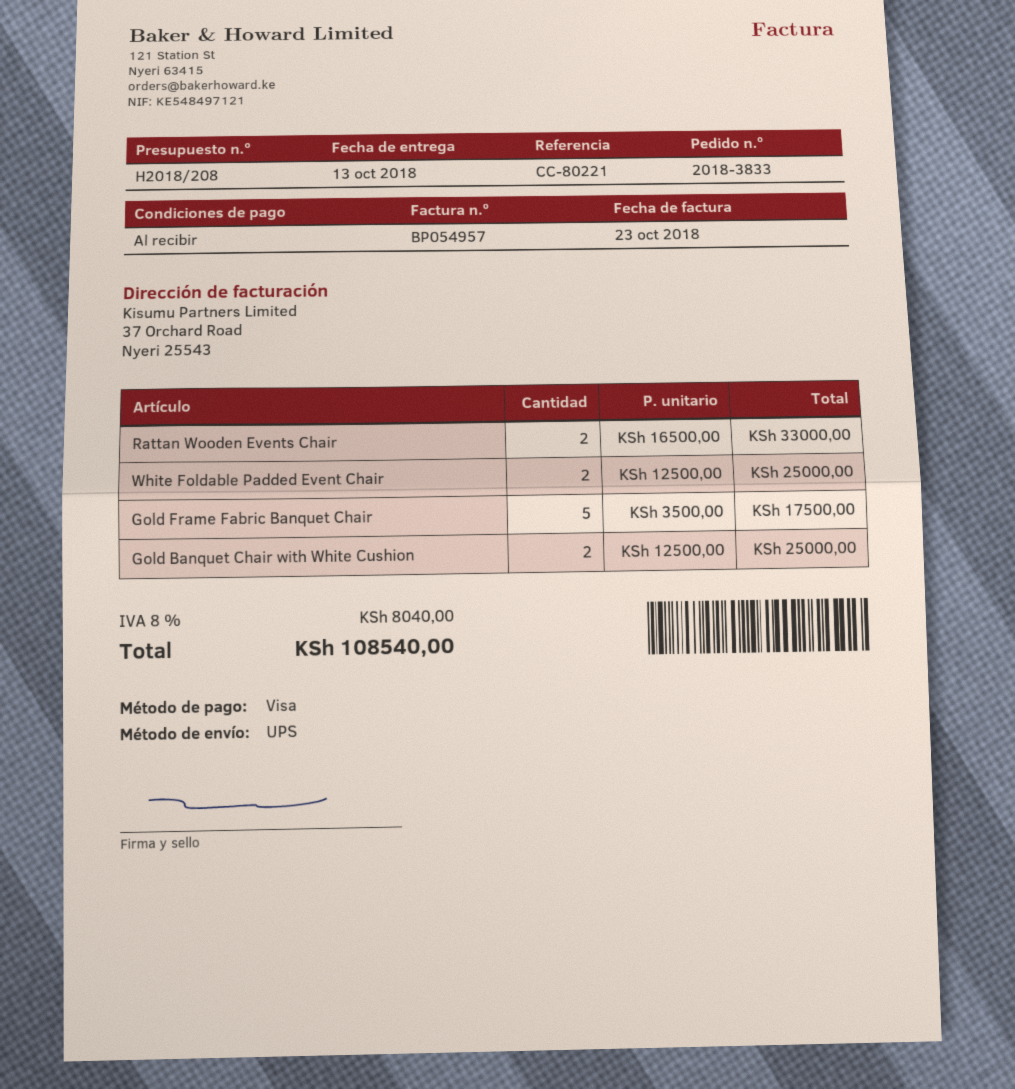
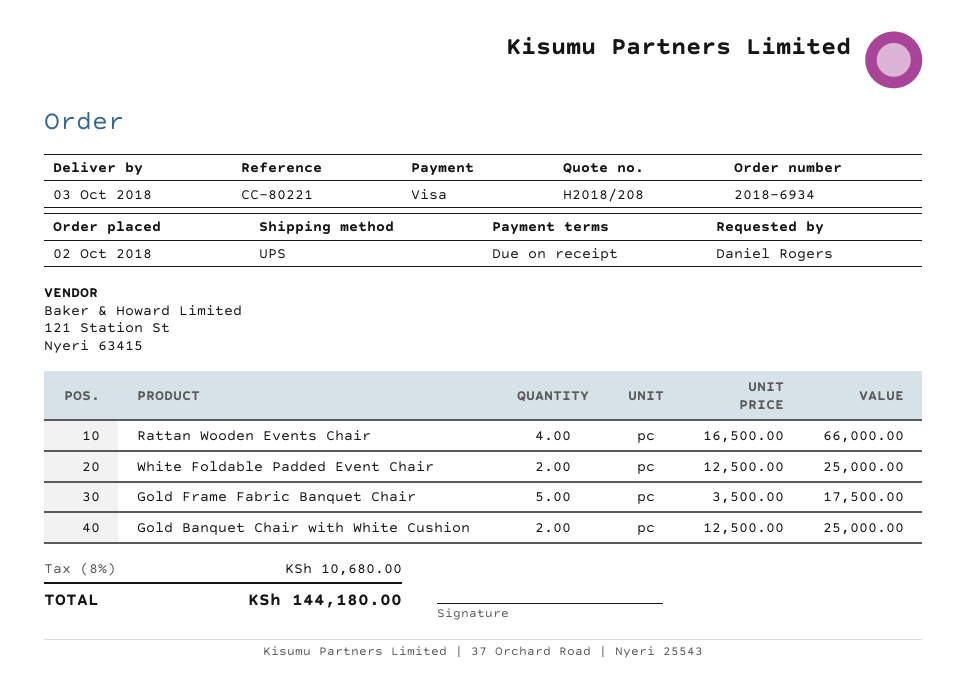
order number: 2018-3833 -> 2018-6934
delivery date: 2018-10-13 -> 2018-10-03
Rattan Wooden Events Chair: 2 x 16500.00 = 33000.00 -> 4 x 16500.00 = 66000.00
tax: 8% = 8040.00 -> 8% = 10680.00
total: 108540.00 -> 144180.00

